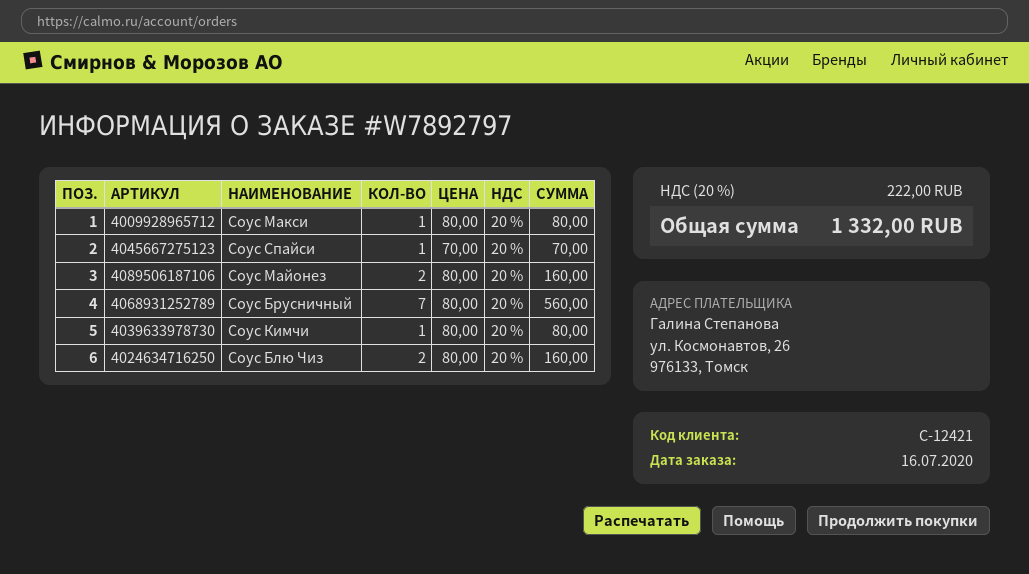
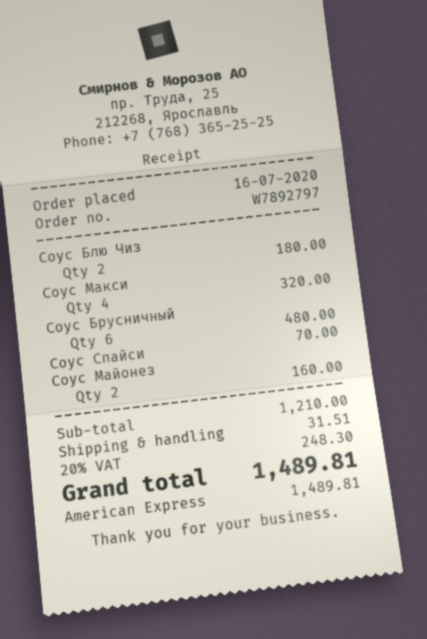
Соус Макси: 1 for 80.00 -> 4 for 320.00
Соус Брусничный: 7 for 560.00 -> 6 for 480.00
Соус Кимчи: 1 for 80.00 -> none
Соус Блю Чиз: 2 for 160.00 -> 2 for 180.00
shipping: none -> 31.51
tax: 20% = 222.00 -> 20% = 248.30
total: 1332.00 -> 1489.81

